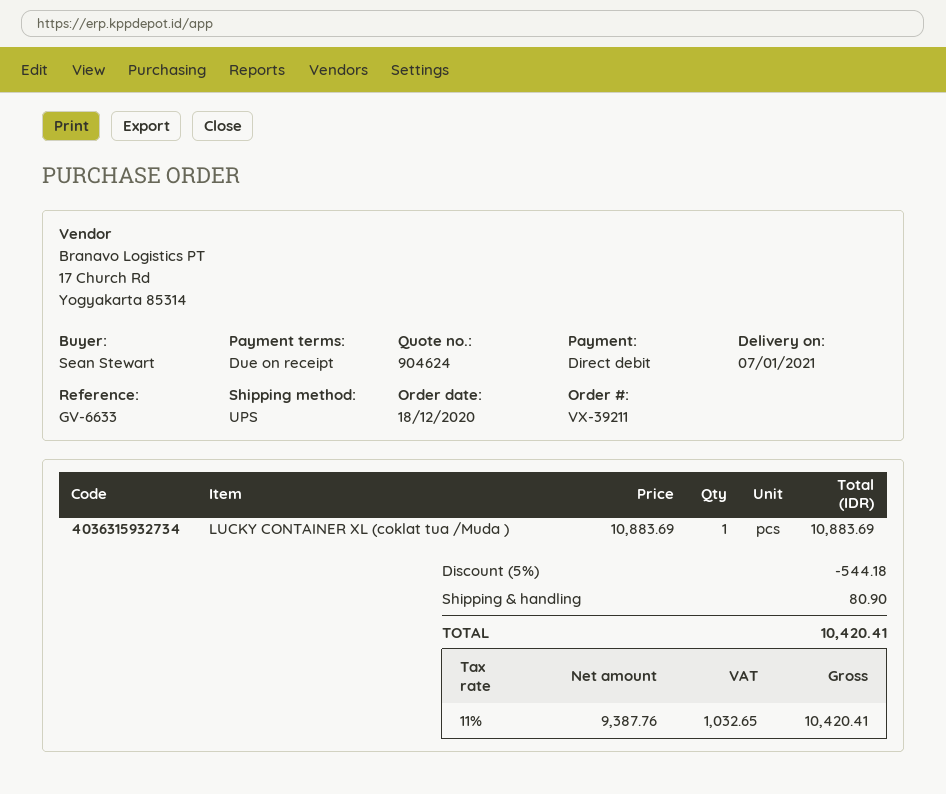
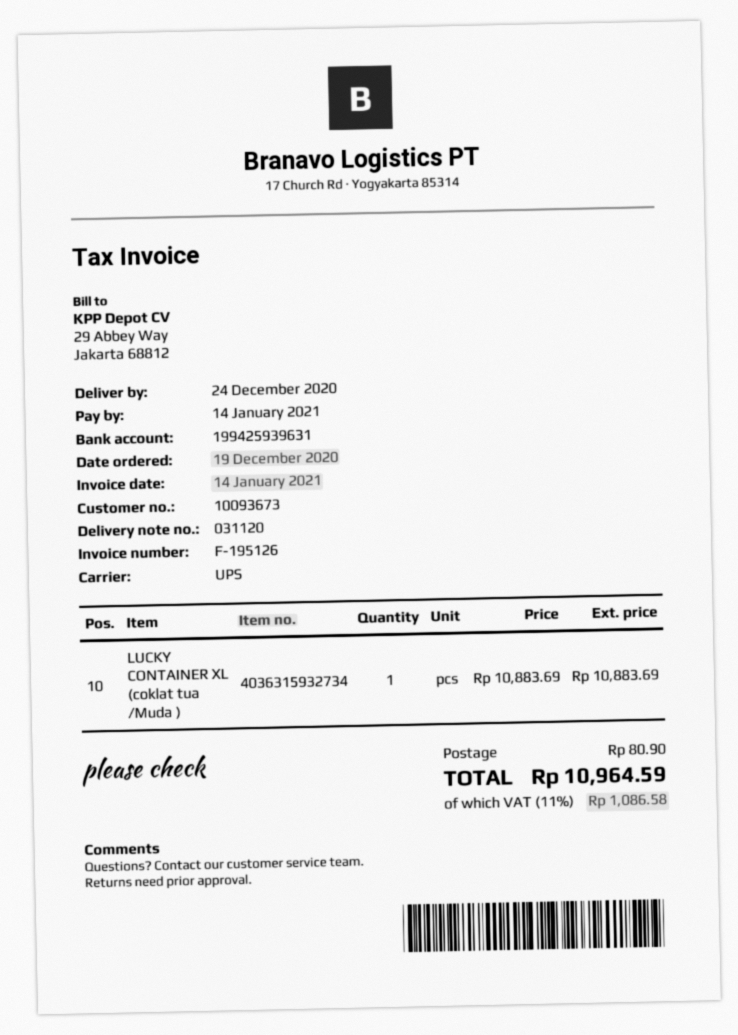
order date: 2020-12-18 -> 2020-12-19
delivery date: 2021-01-07 -> 2020-12-24
discount: 5% = 544.18 -> none
tax: 11% = 1032.65 -> 11% = 1086.58
total: 10420.41 -> 10964.59

